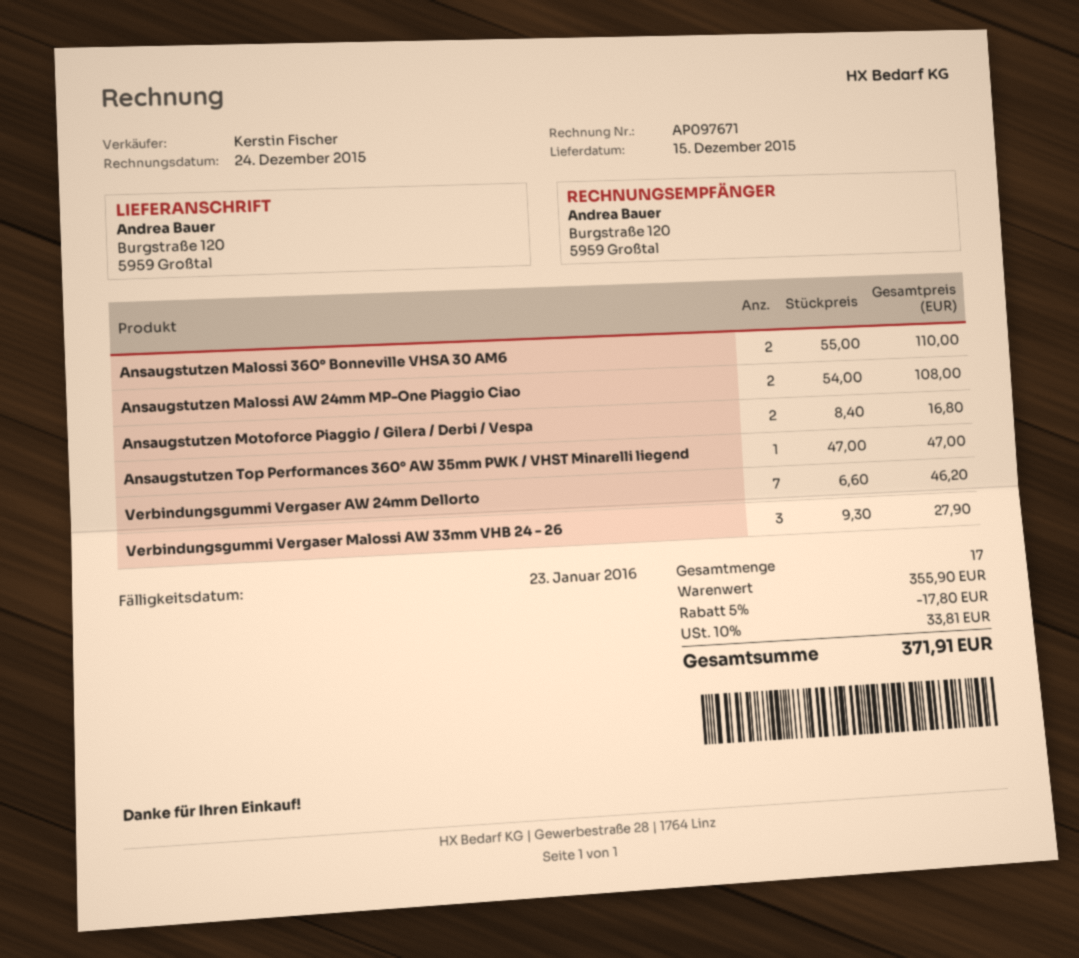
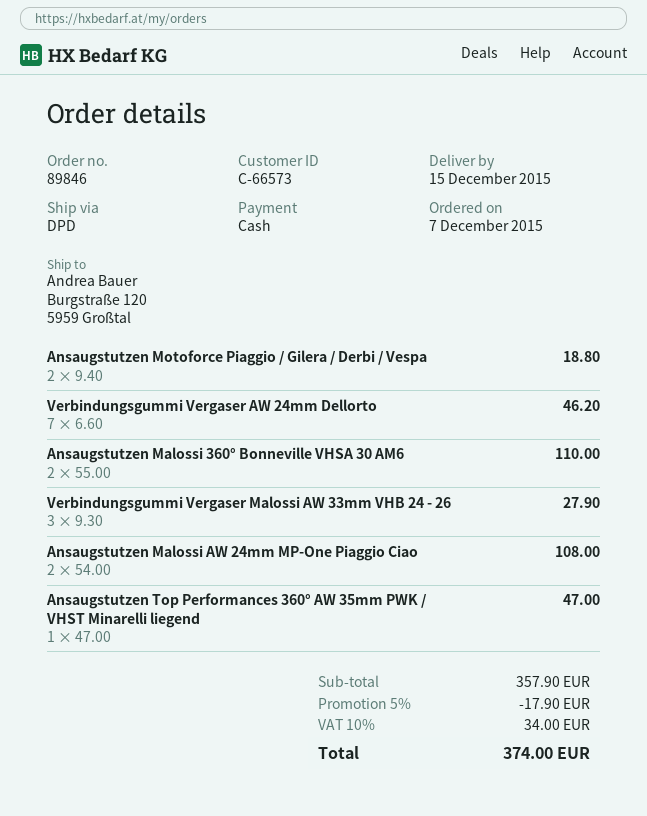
Ansaugstutzen Motoforce Piaggio / Gilera / Derbi / Vespa: 2 x 8.40 = 16.80 -> 2 x 9.40 = 18.80
subtotal: 355.90 -> 357.90
discount: 5% = 17.80 -> 5% = 17.90
tax: 10% = 33.81 -> 10% = 34.00
total: 371.91 -> 374.00

